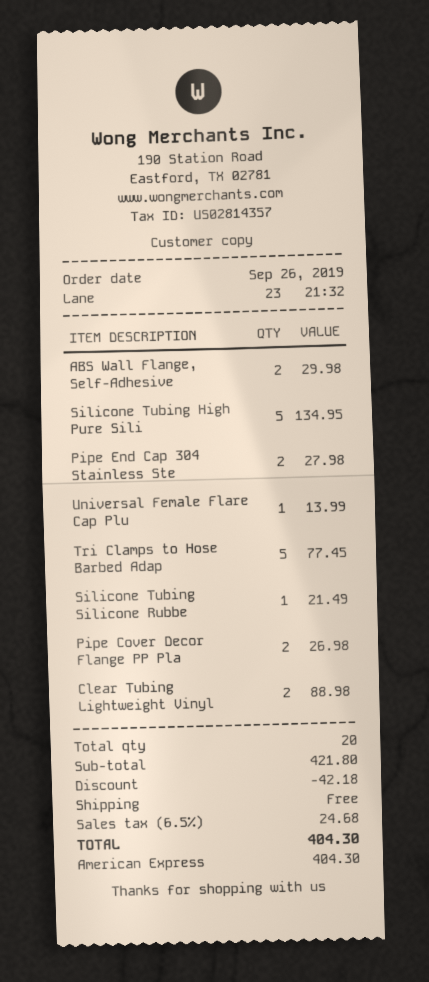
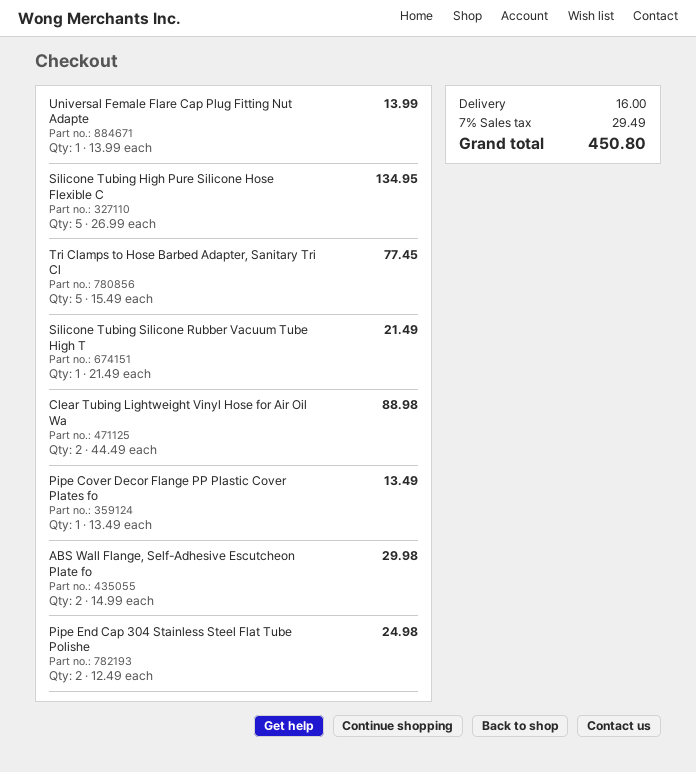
Pipe End Cap 304 Stainless Ste: 2 for 27.98 -> 2 for 24.98
Pipe Cover Decor Flange PP Pla: 2 for 26.98 -> 1 for 13.49
discount: 42.18 -> none
shipping: 0.00 -> 16.00
tax: 6.5% = 24.68 -> 7% = 29.49
total: 404.30 -> 450.80

